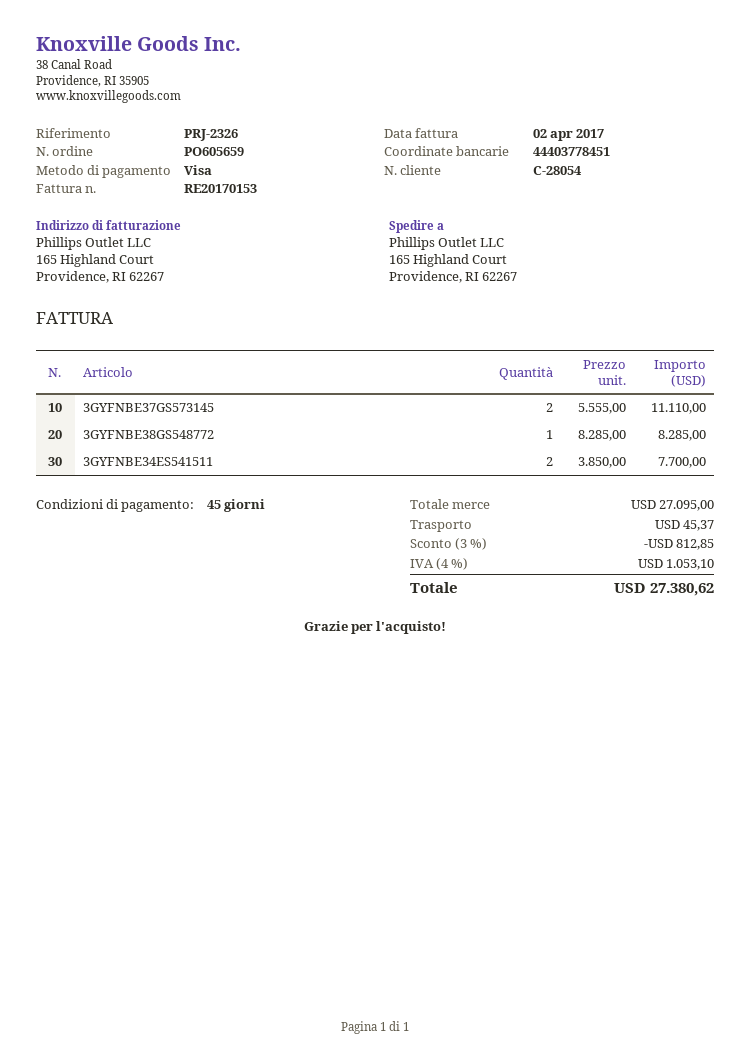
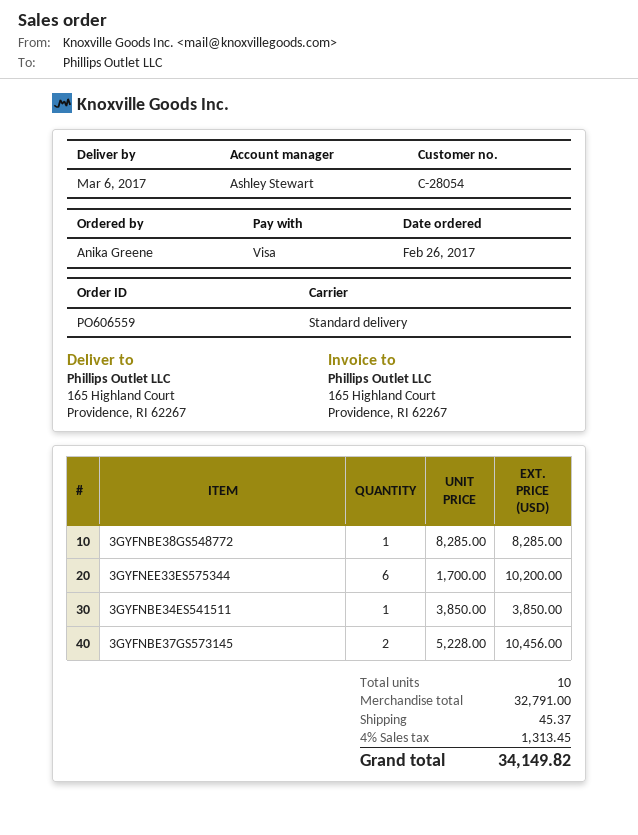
order number: PO605659 -> PO606559
3GYFNBE37GS573145: 2 x 5555.00 = 11110.00 -> 2 x 5228.00 = 10456.00
3GYFNBE34ES541511: 2 x 3850.00 = 7700.00 -> 1 x 3850.00 = 3850.00
3GYFNEE33ES575344: none -> 6 x 1700.00 = 10200.00
subtotal: 27095.00 -> 32791.00
discount: 3% = 812.85 -> none
tax: 4% = 1053.10 -> 4% = 1313.45
total: 27380.62 -> 34149.82

